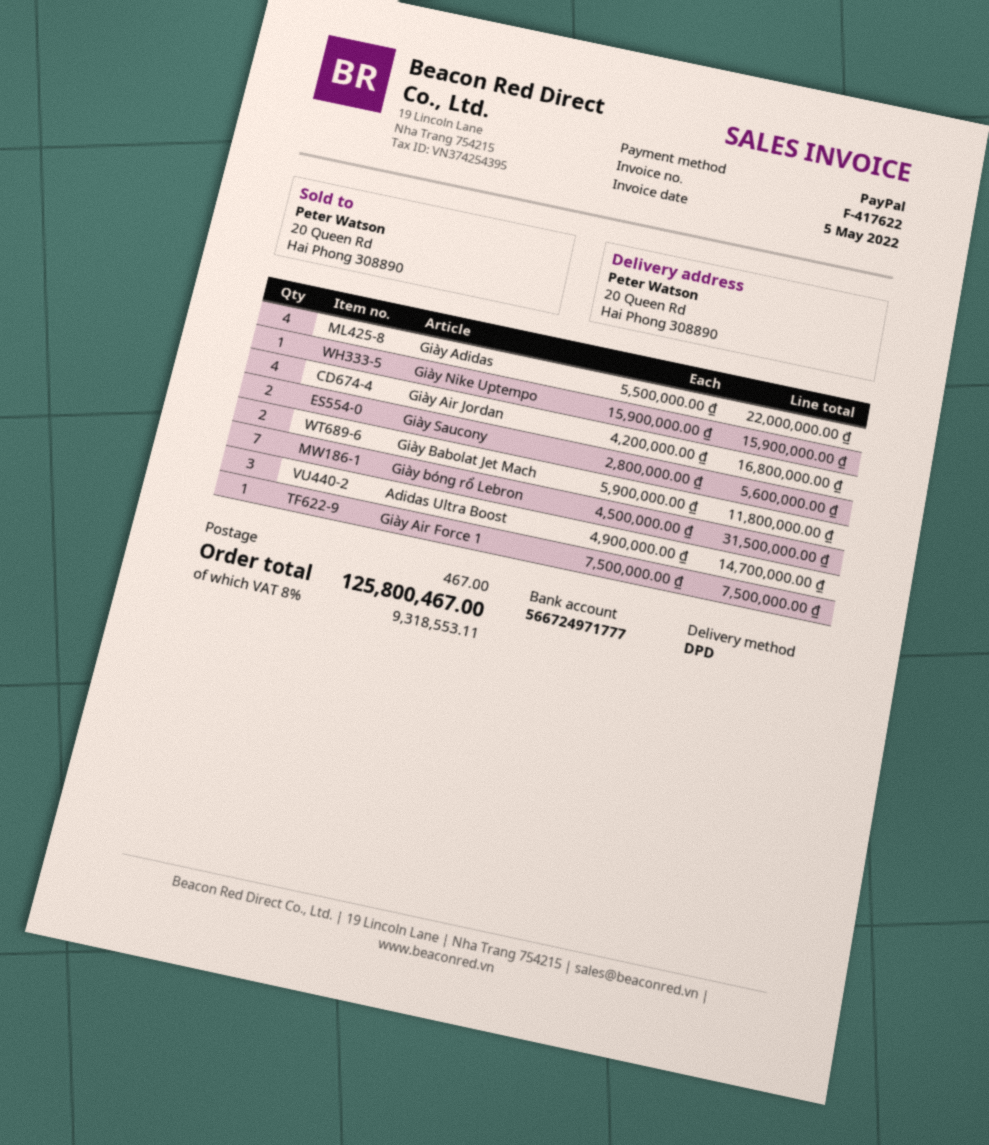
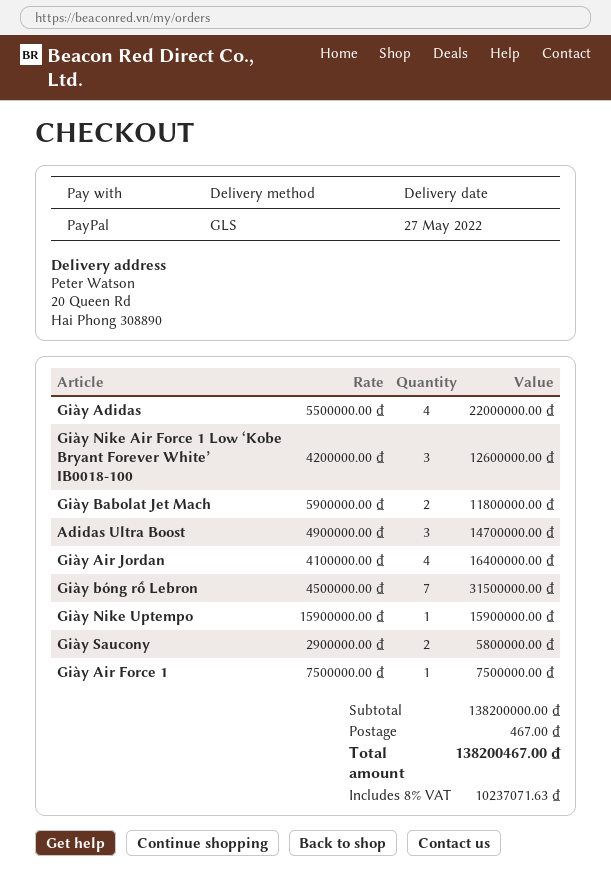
shipping method: DPD -> GLS
Giày Air Jordan: 4 x 4200000.00 = 16800000.00 -> 4 x 4100000.00 = 16400000.00
Giày Saucony: 2 x 2800000.00 = 5600000.00 -> 2 x 2900000.00 = 5800000.00
Giày Nike Air Force 1 Low ‘Kobe Bryant Forever White’ IB0018-100: none -> 3 x 4200000.00 = 12600000.00
tax: 8% = 9318553.11 -> 8% = 10237071.63
total: 125800467.00 -> 138200467.00

